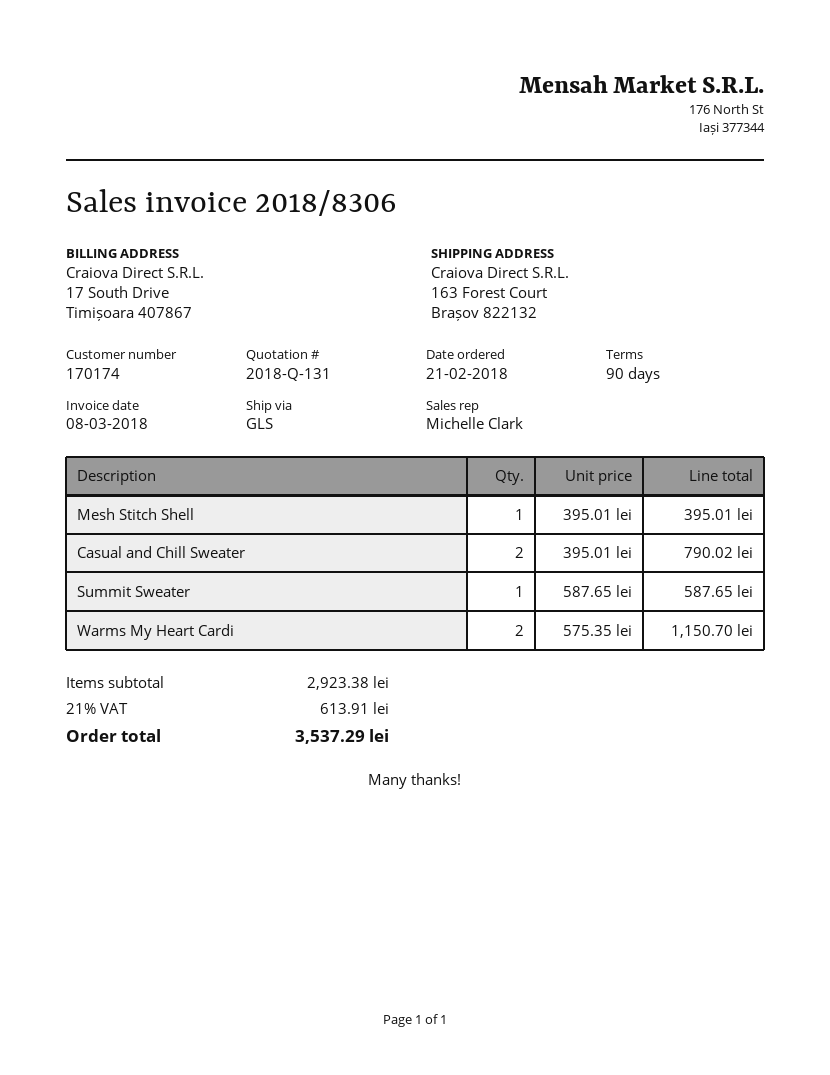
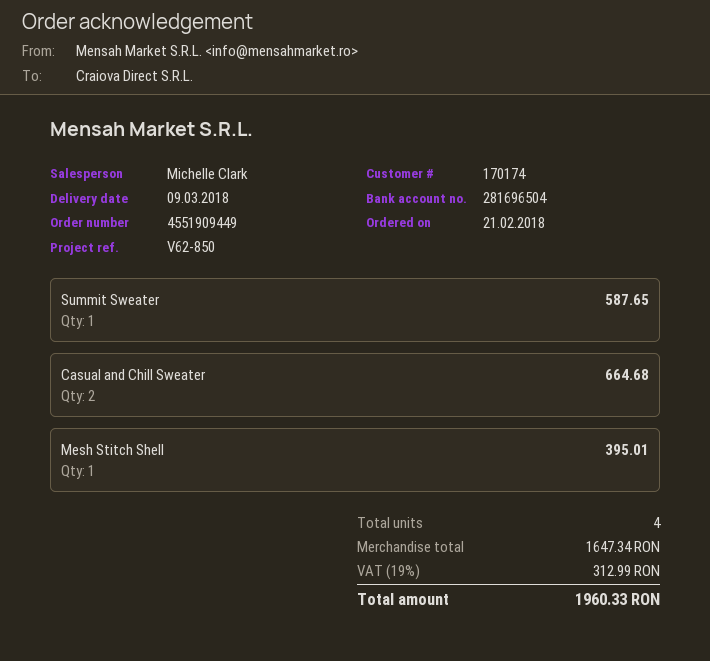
Casual and Chill Sweater: 2 for 790.02 -> 2 for 664.68
Warms My Heart Cardi: 2 for 1150.70 -> none
subtotal: 2923.38 -> 1647.34
tax: 21% = 613.91 -> 19% = 312.99
total: 3537.29 -> 1960.33

